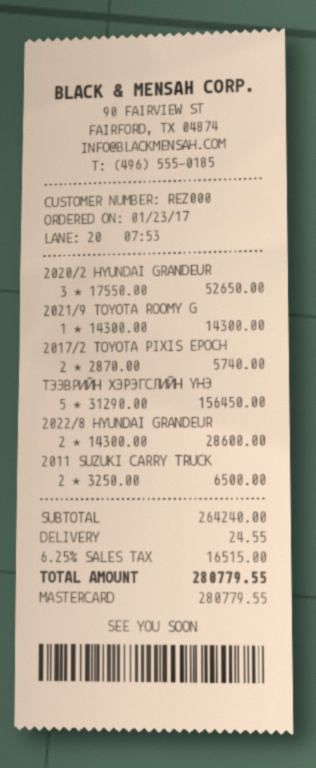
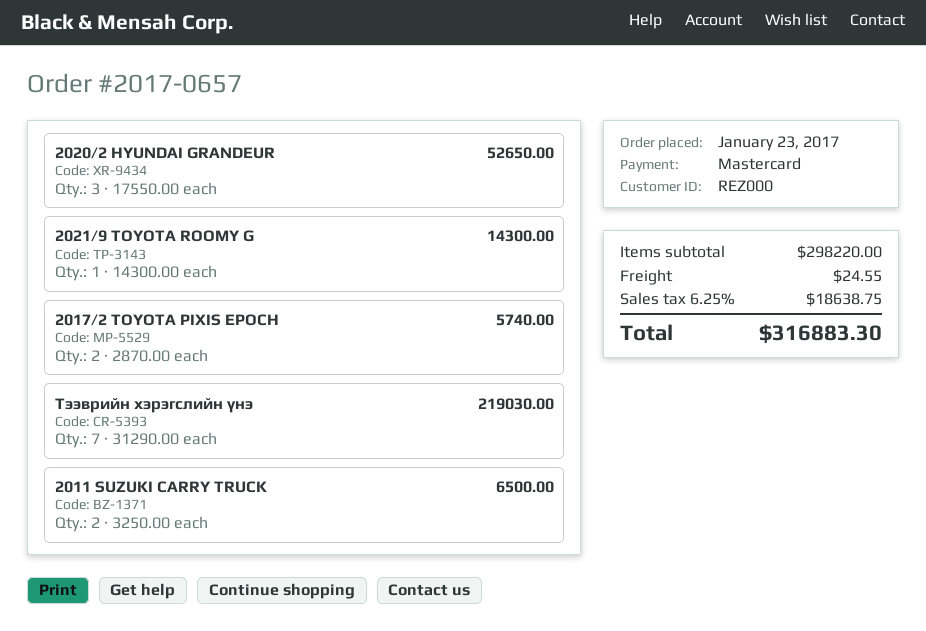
ТЭЭВРИЙН ХЭРЭГСЛИЙН ҮНЭ: 5 x 31290.00 = 156450.00 -> 7 x 31290.00 = 219030.00
2022/8 HYUNDAI GRANDEUR: 2 x 14300.00 = 28600.00 -> none
subtotal: 264240.00 -> 298220.00
tax: 6.25% = 16515.00 -> 6.25% = 18638.75
total: 280779.55 -> 316883.30

